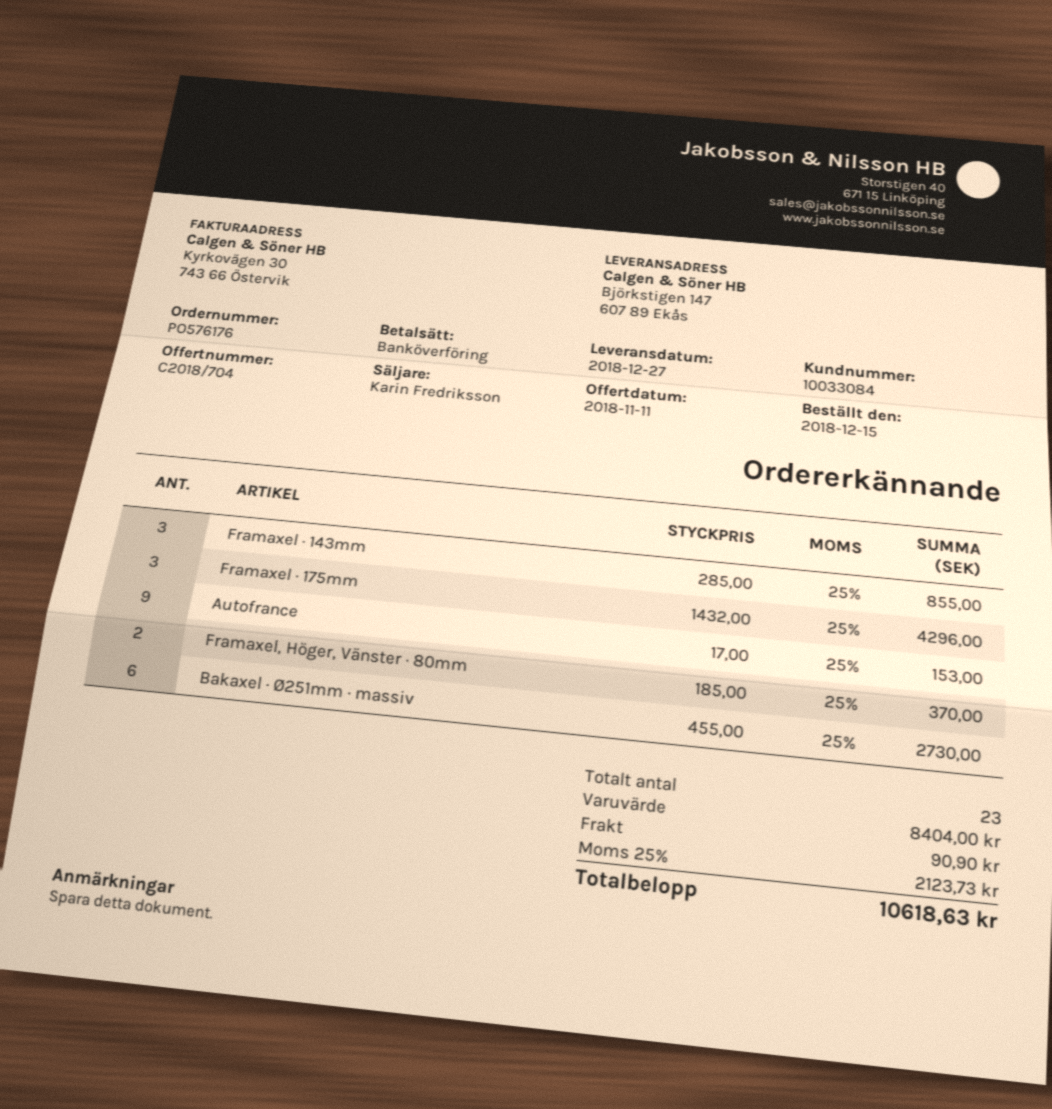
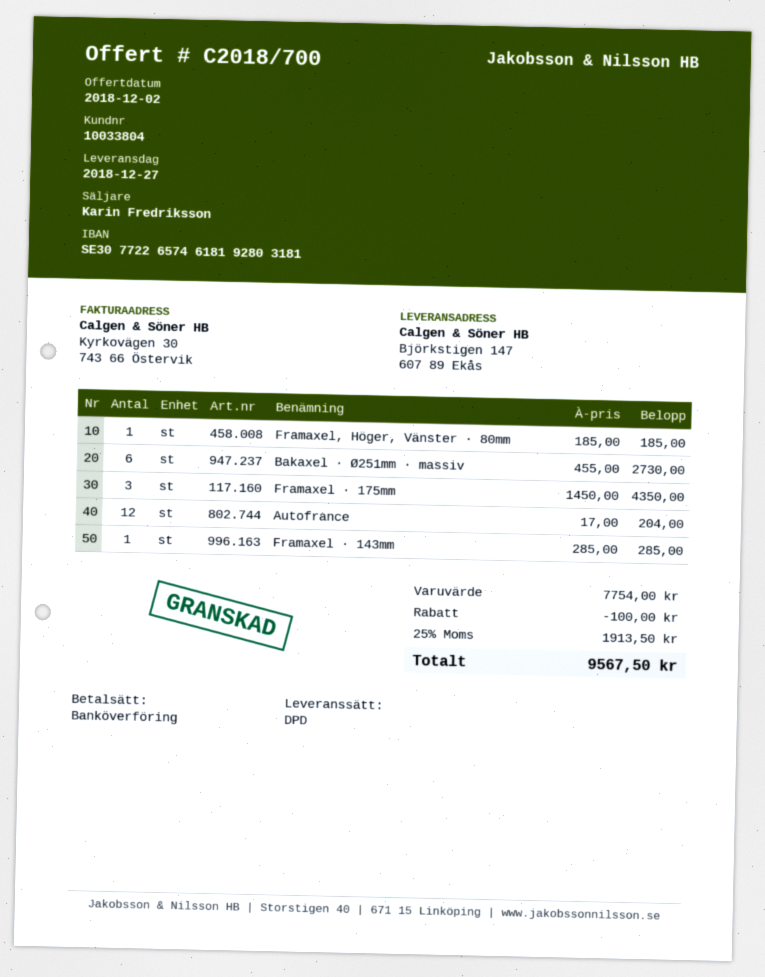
quote number: C2018/704 -> C2018/700
quote date: 2018-11-11 -> 2018-12-02
customer number: 10033084 -> 10033804
Framaxel · 143mm: 3 x 285.00 = 855.00 -> 1 x 285.00 = 285.00
Framaxel · 175mm: 3 x 1432.00 = 4296.00 -> 3 x 1450.00 = 4350.00
Autofrance: 9 x 17.00 = 153.00 -> 12 x 17.00 = 204.00
Framaxel, Höger, Vänster · 80mm: 2 x 185.00 = 370.00 -> 1 x 185.00 = 185.00
subtotal: 8404.00 -> 7754.00
discount: none -> 100.00
shipping: 90.90 -> none
tax: 25% = 2123.73 -> 25% = 1913.50
total: 10618.63 -> 9567.50

